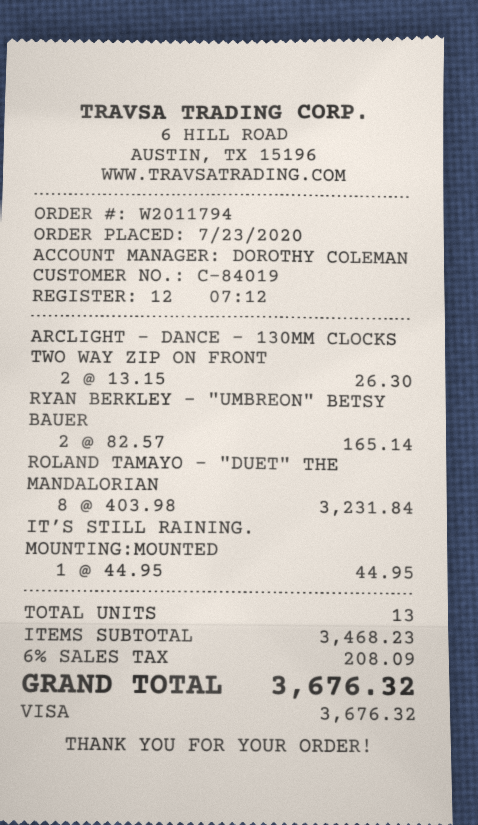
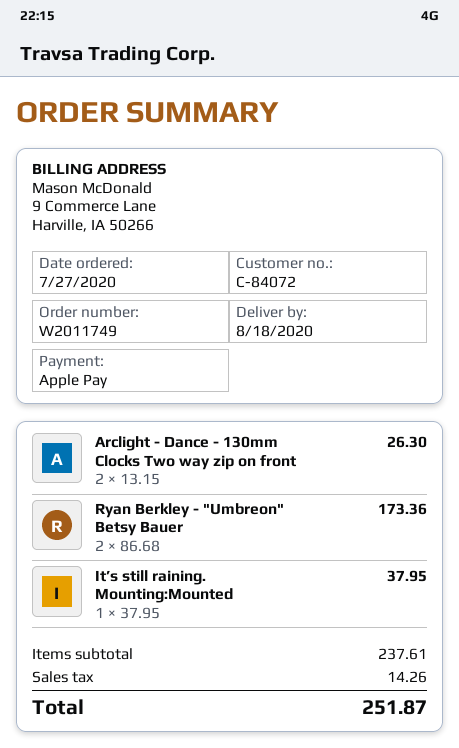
order number: W2011794 -> W2011749
order date: 2020-07-23 -> 2020-07-27
customer number: C-84019 -> C-84072
payment method: Visa -> Apple Pay
RYAN BERKLEY - "UMBREON" BETSY BAUER: 2 x 82.57 = 165.14 -> 2 x 86.68 = 173.36
ROLAND TAMAYO - "DUET" THE MANDALORIAN: 8 x 403.98 = 3231.84 -> none
IT’S STILL RAINING. MOUNTING:MOUNTED: 1 x 44.95 = 44.95 -> 1 x 37.95 = 37.95
subtotal: 3468.23 -> 237.61
tax: 208.09 -> 14.26
total: 3676.32 -> 251.87

